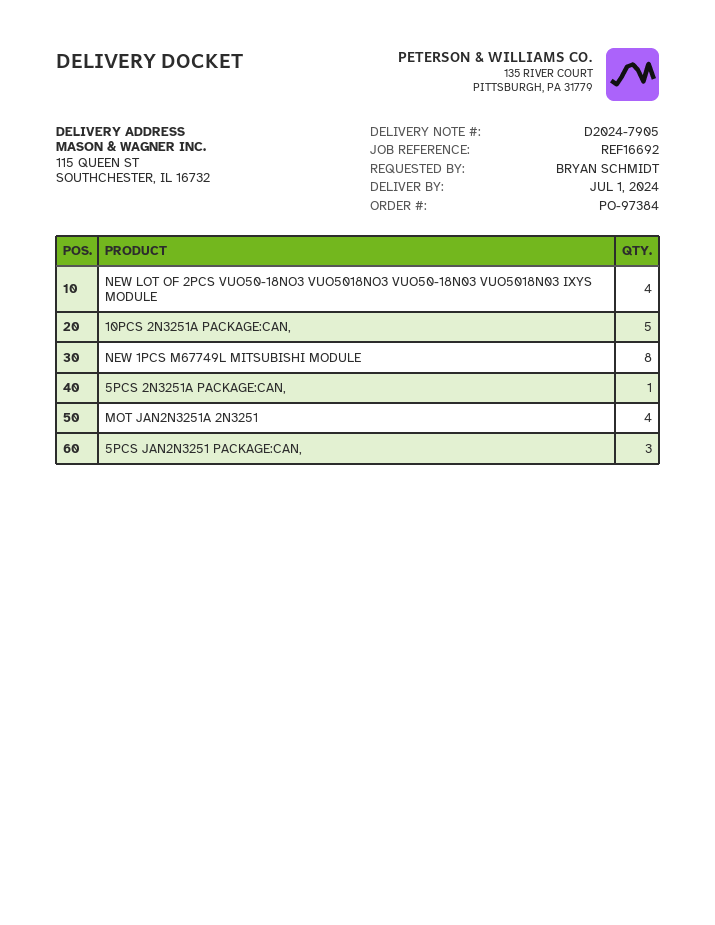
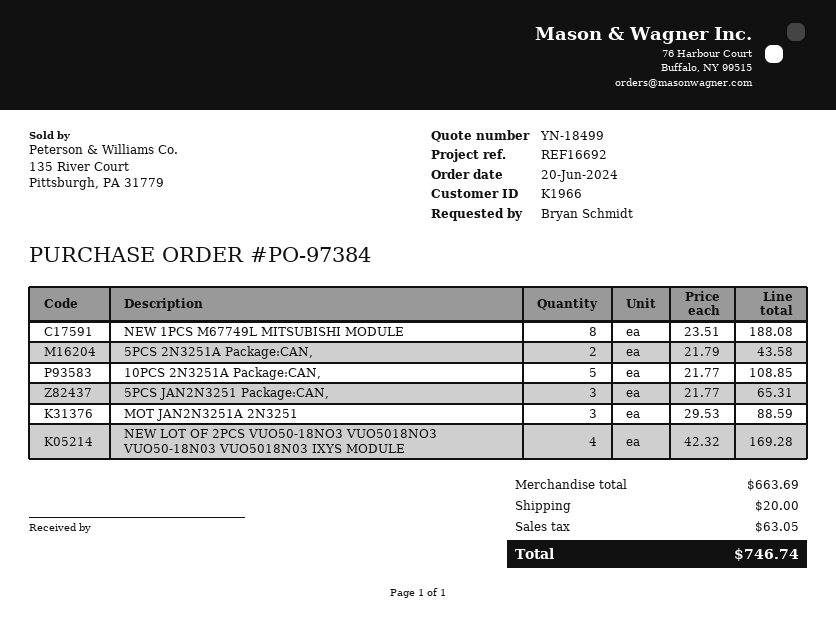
5PCS 2N3251A PACKAGE:CAN,: 1 -> 2
MOT JAN2N3251A 2N3251: 4 -> 3

